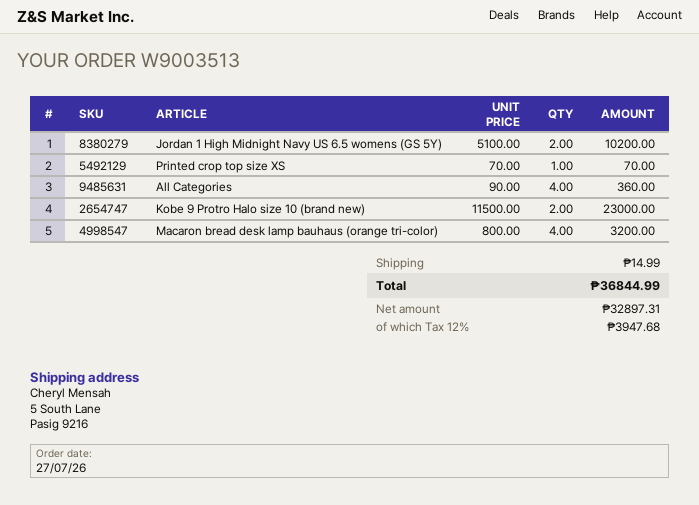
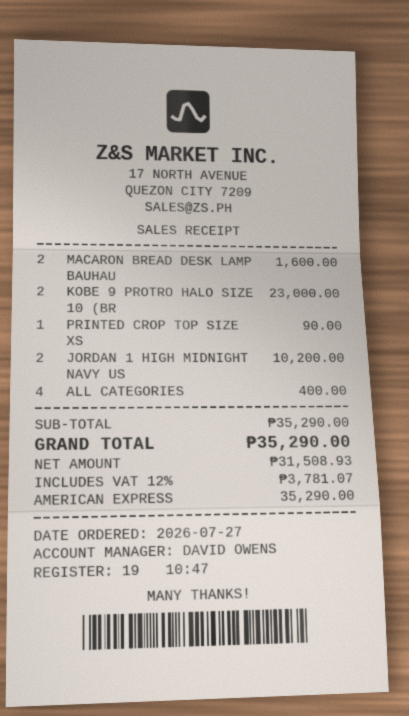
Printed crop top size XS: 1 for 70.00 -> 1 for 90.00
All Categories: 4 for 360.00 -> 4 for 400.00
Macaron bread desk lamp bauhaus (orange tri-color): 4 for 3200.00 -> 2 for 1600.00
shipping: 14.99 -> none
net: 32897.31 -> 31508.93
tax: 12% = 3947.68 -> 12% = 3781.07
total: 36844.99 -> 35290.00

